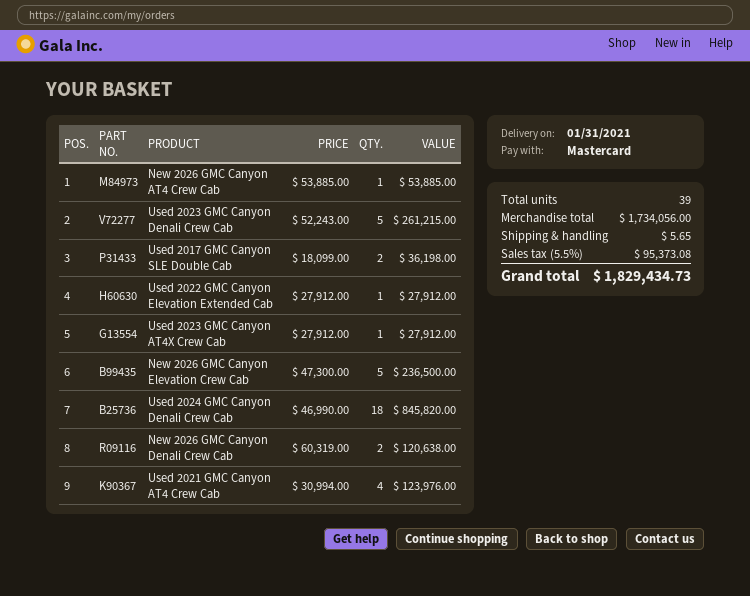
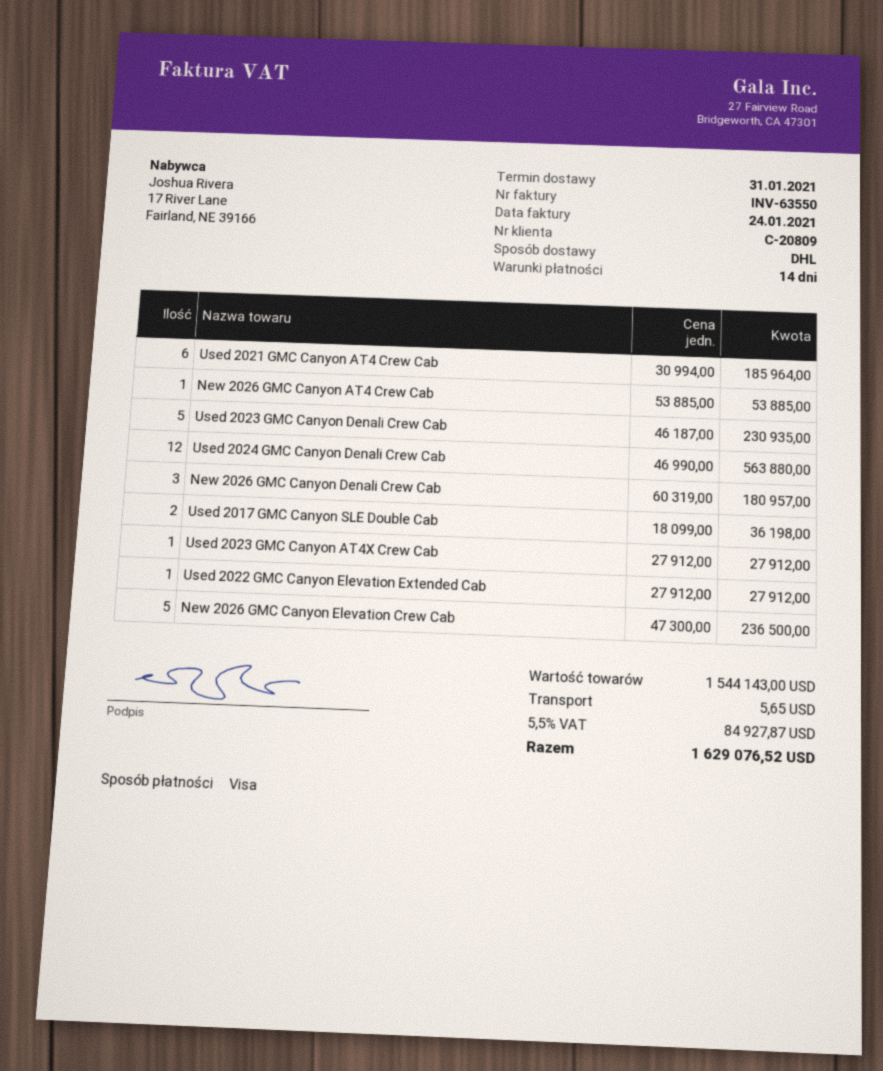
payment method: Mastercard -> Visa
Used 2023 GMC Canyon Denali Crew Cab: 5 x 52243.00 = 261215.00 -> 5 x 46187.00 = 230935.00
Used 2024 GMC Canyon Denali Crew Cab: 18 x 46990.00 = 845820.00 -> 12 x 46990.00 = 563880.00
New 2026 GMC Canyon Denali Crew Cab: 2 x 60319.00 = 120638.00 -> 3 x 60319.00 = 180957.00
Used 2021 GMC Canyon AT4 Crew Cab: 4 x 30994.00 = 123976.00 -> 6 x 30994.00 = 185964.00
subtotal: 1734056.00 -> 1544143.00
tax: 5.5% = 95373.08 -> 5.5% = 84927.87
total: 1829434.73 -> 1629076.52

